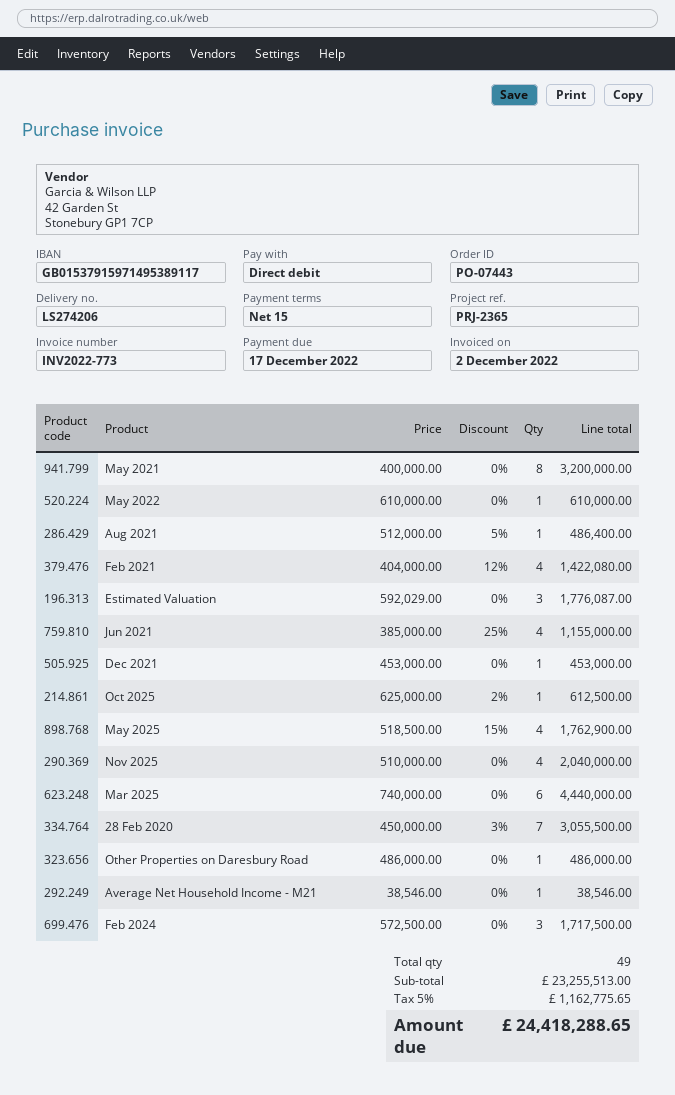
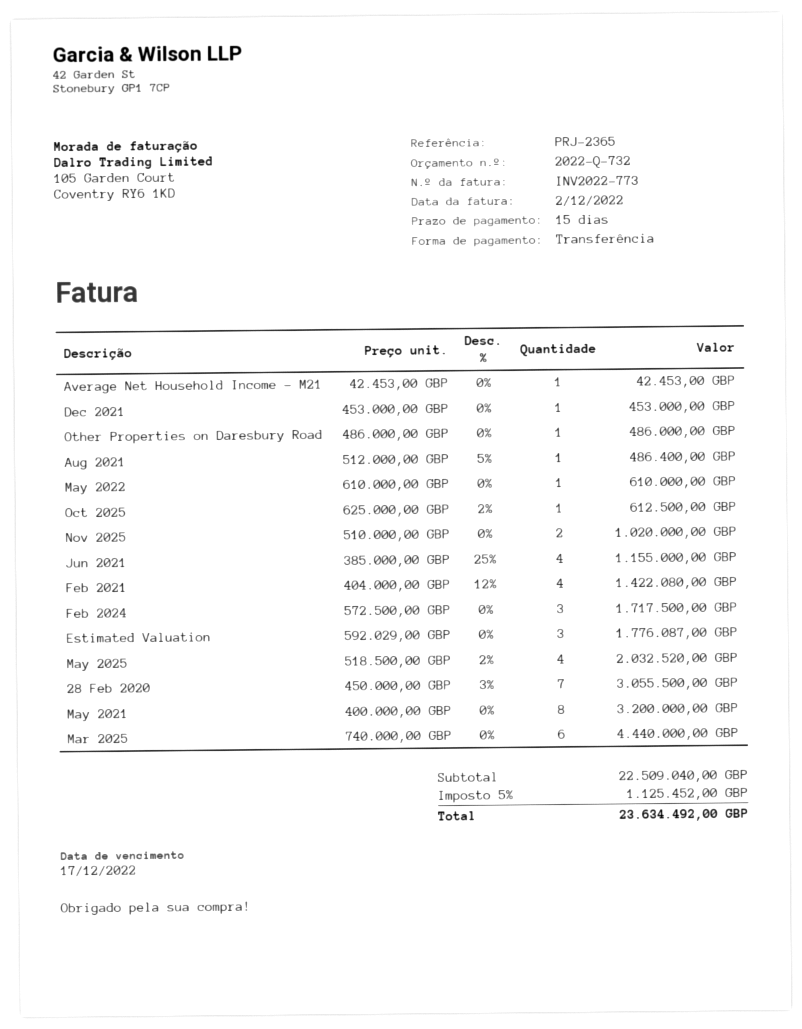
payment method: direct debit -> bank transfer
May 2025: 4 x 518500.00 - 15% = 1762900.00 -> 4 x 518500.00 - 2% = 2032520.00
Nov 2025: 4 x 510000.00 = 2040000.00 -> 2 x 510000.00 = 1020000.00
Average Net Household Income - M21: 1 x 38546.00 = 38546.00 -> 1 x 42453.00 = 42453.00
subtotal: 23255513.00 -> 22509040.00
tax: 5% = 1162775.65 -> 5% = 1125452.00
total: 24418288.65 -> 23634492.00

